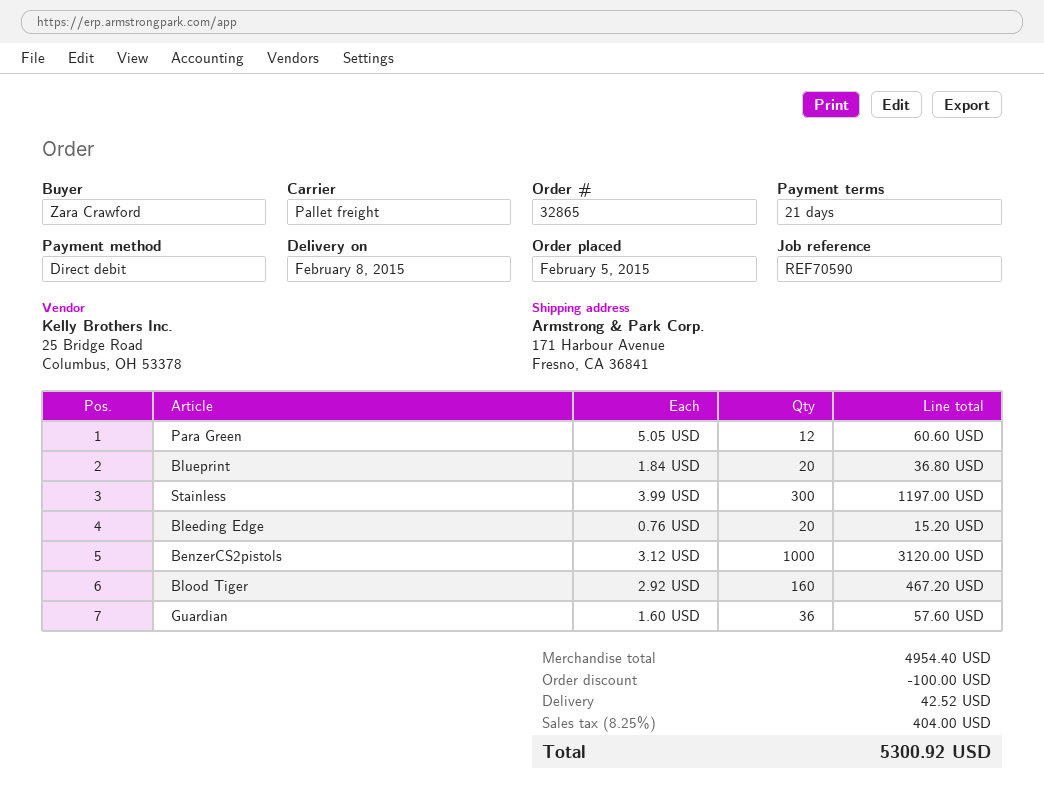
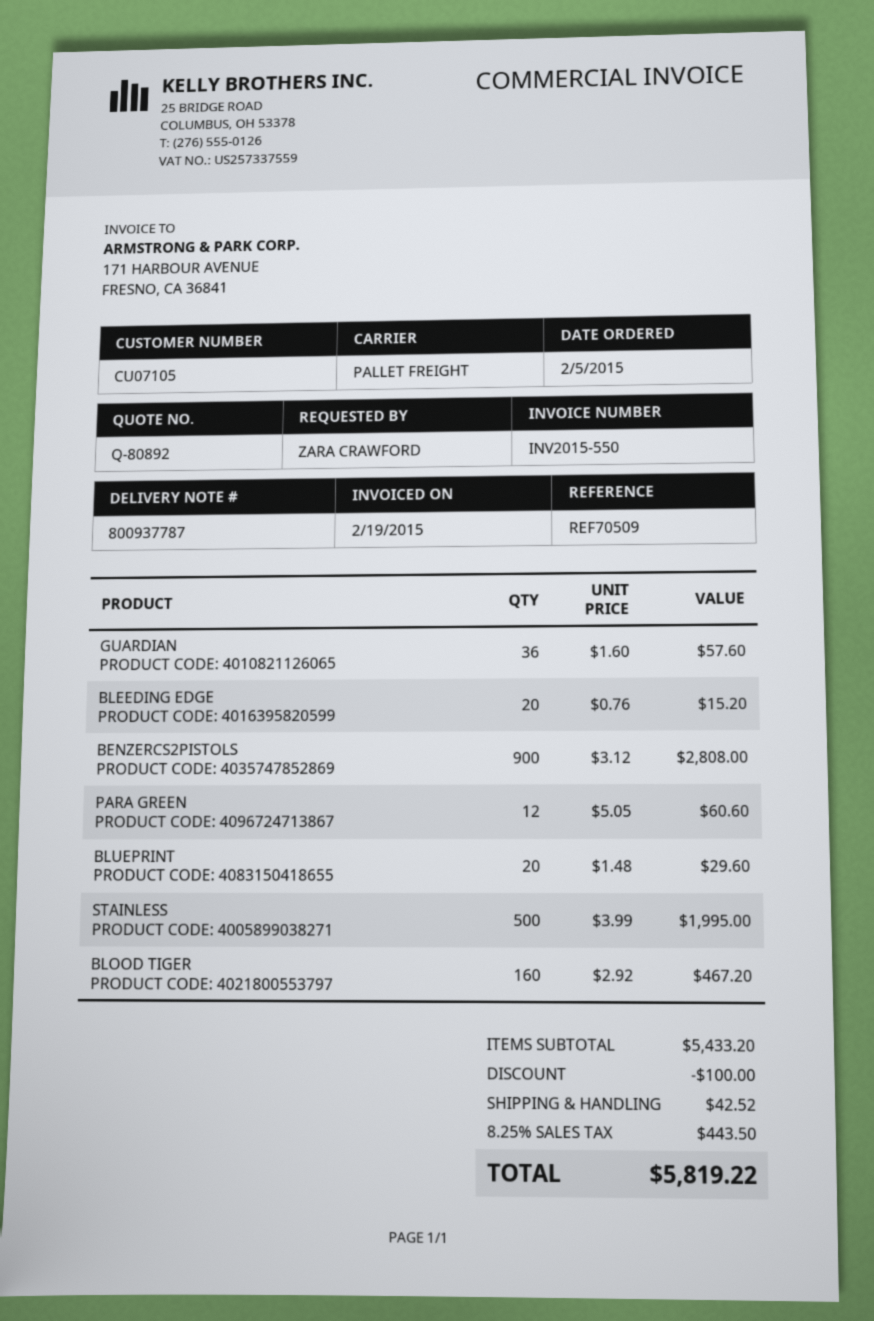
reference: REF70590 -> REF70509
Blueprint: 20 x 1.84 = 36.80 -> 20 x 1.48 = 29.60
Stainless: 300 x 3.99 = 1197.00 -> 500 x 3.99 = 1995.00
BenzerCS2pistols: 1000 x 3.12 = 3120.00 -> 900 x 3.12 = 2808.00
subtotal: 4954.40 -> 5433.20
tax: 8.25% = 404.00 -> 8.25% = 443.50
total: 5300.92 -> 5819.22

